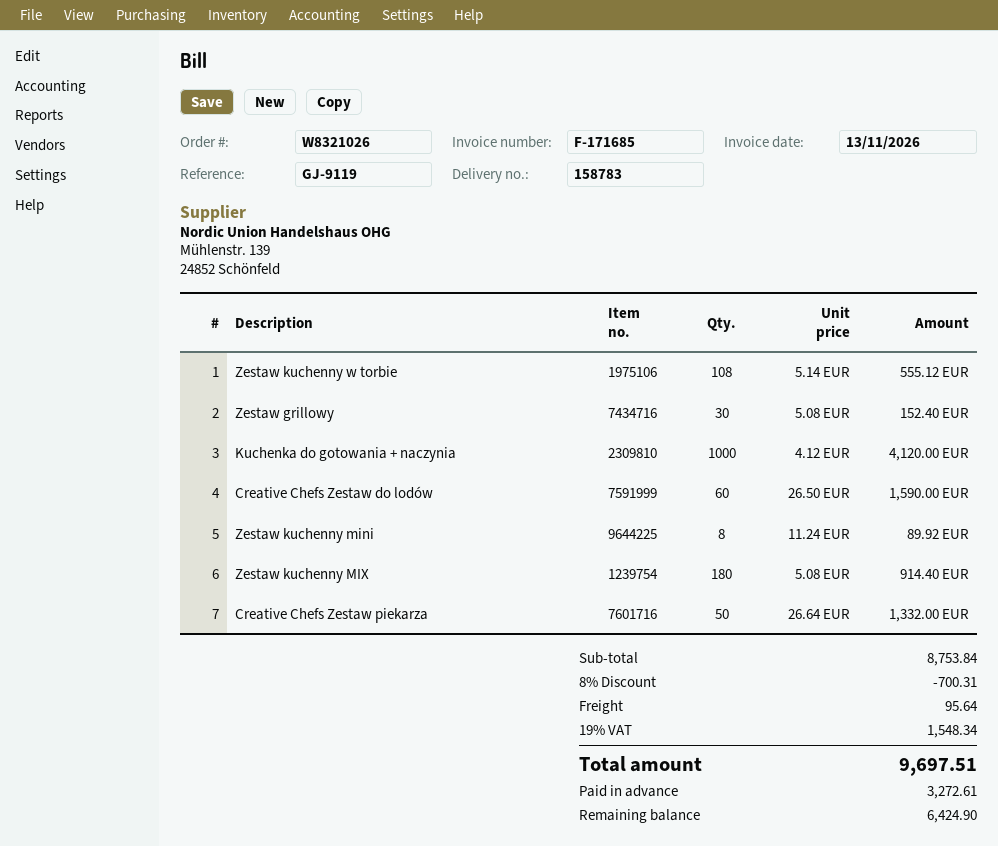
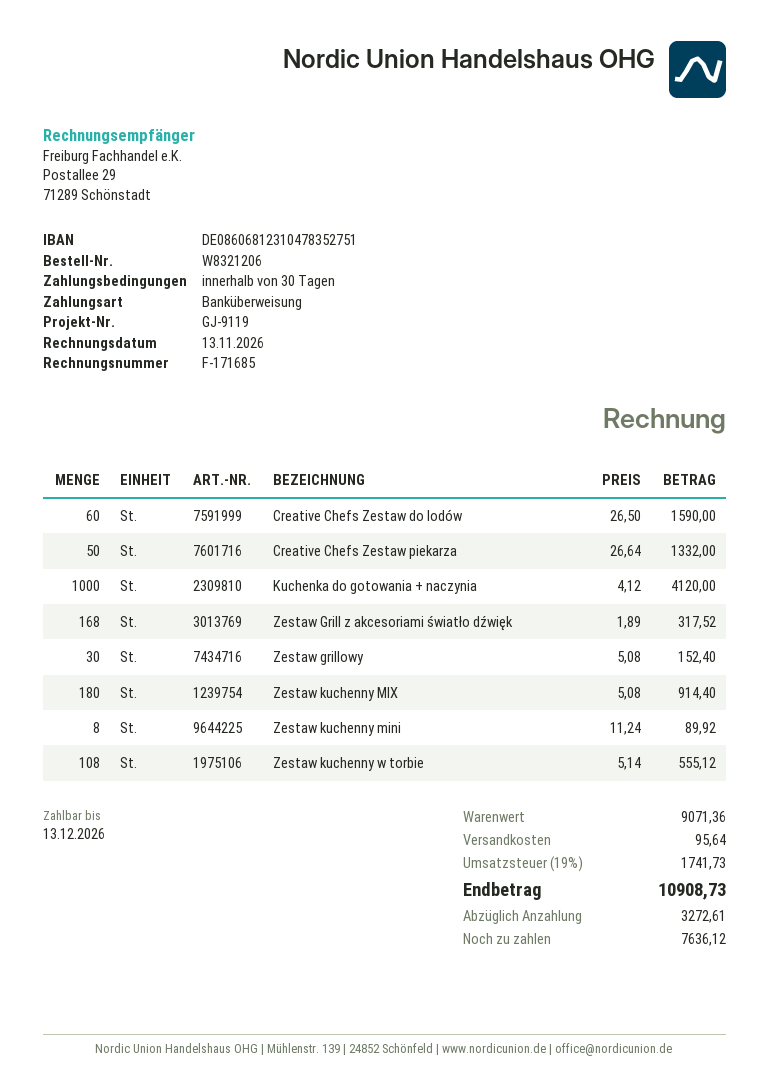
order number: W8321026 -> W8321206
Zestaw Grill z akcesoriami światło dźwięk: none -> 168 x 1.89 = 317.52
subtotal: 8753.84 -> 9071.36
discount: 8% = 700.31 -> none
tax: 19% = 1548.34 -> 19% = 1741.73
total: 9697.51 -> 10908.73
balance: 6424.90 -> 7636.12

